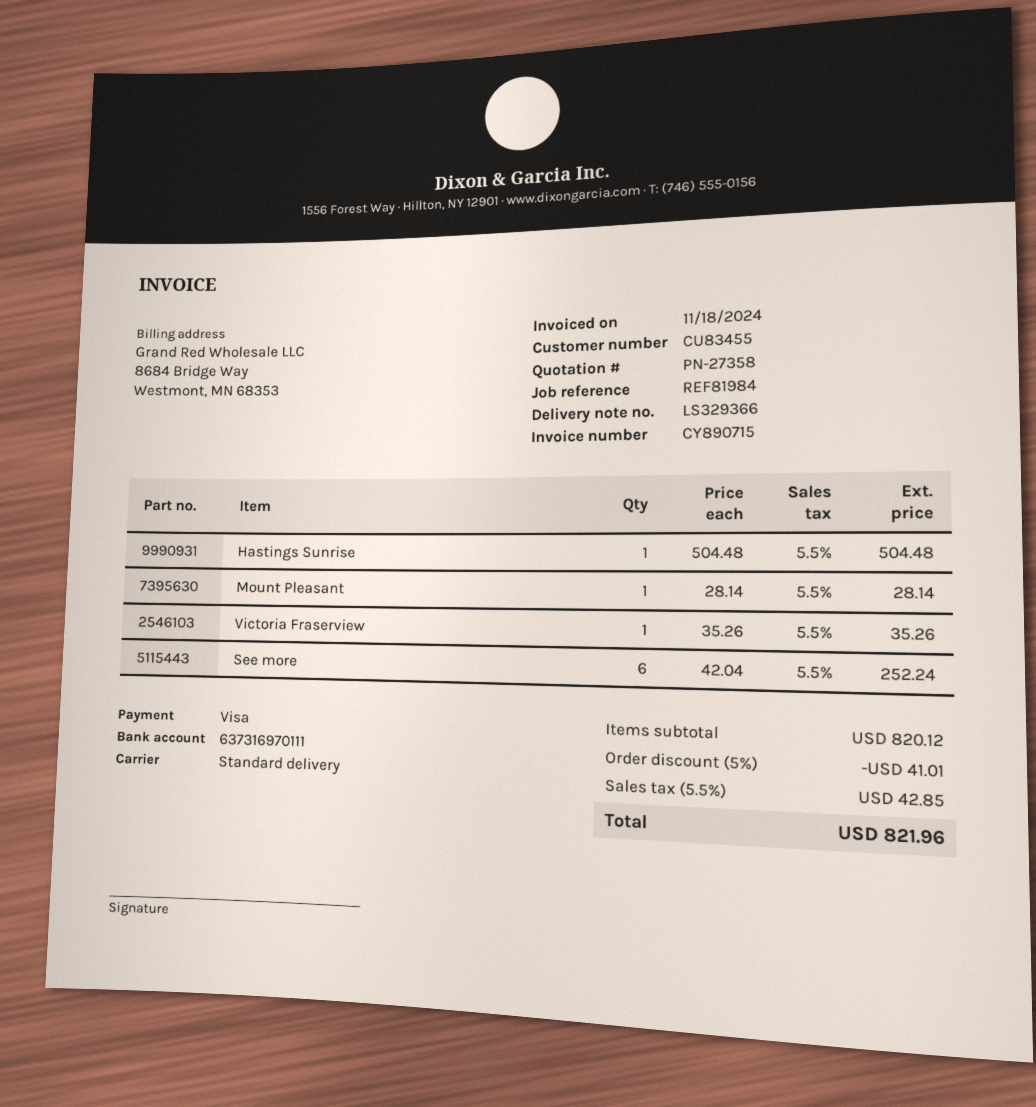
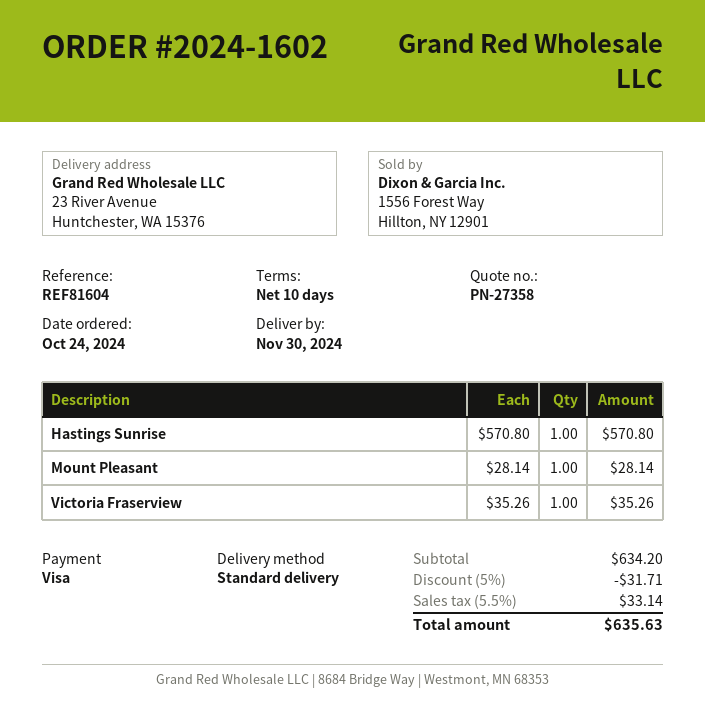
reference: REF81984 -> REF81604
Hastings Sunrise: 1 x 504.48 = 504.48 -> 1 x 570.80 = 570.80
See more: 6 x 42.04 = 252.24 -> none
subtotal: 820.12 -> 634.20
discount: 5% = 41.01 -> 5% = 31.71
tax: 5.5% = 42.85 -> 5.5% = 33.14
total: 821.96 -> 635.63

